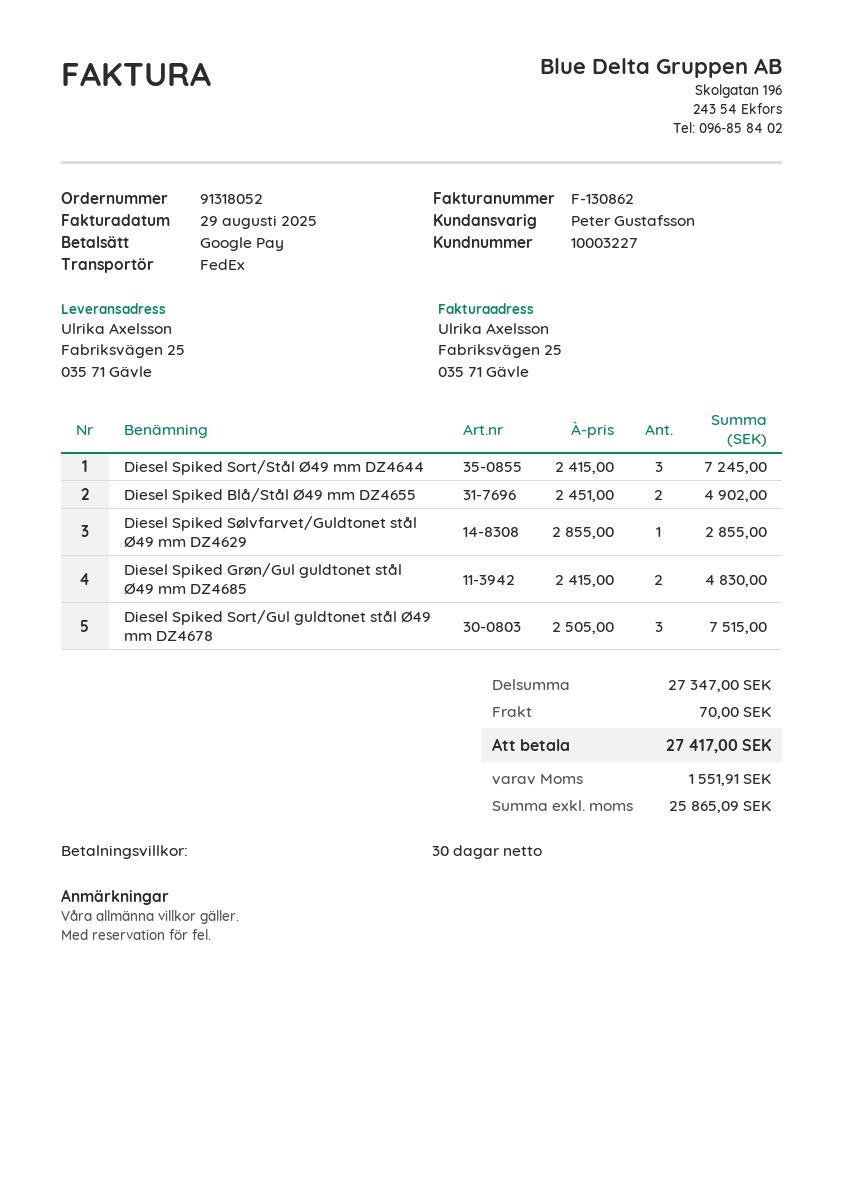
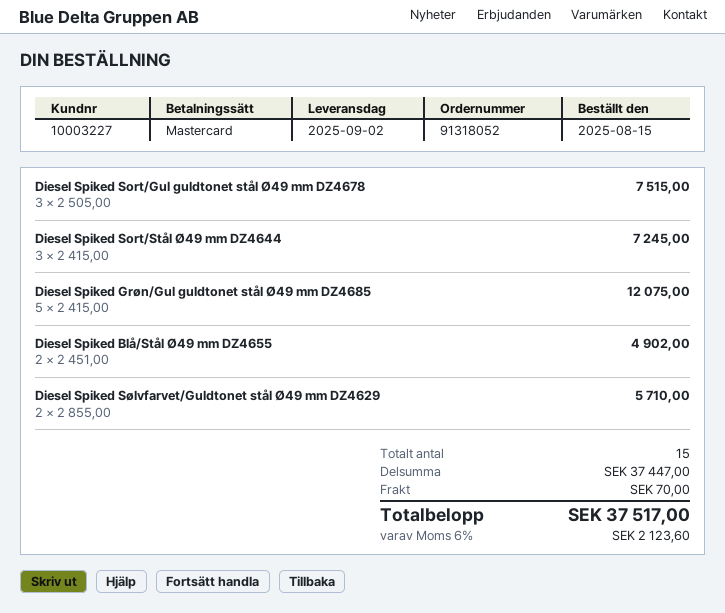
payment method: Google Pay -> Mastercard
Diesel Spiked Sølvfarvet/Guldtonet stål Ø49 mm DZ4629: 1 x 2855.00 = 2855.00 -> 2 x 2855.00 = 5710.00
Diesel Spiked Grøn/Gul guldtonet stål Ø49 mm DZ4685: 2 x 2415.00 = 4830.00 -> 5 x 2415.00 = 12075.00
subtotal: 27347.00 -> 37447.00
tax: 1551.91 -> 2123.60
total: 27417.00 -> 37517.00

